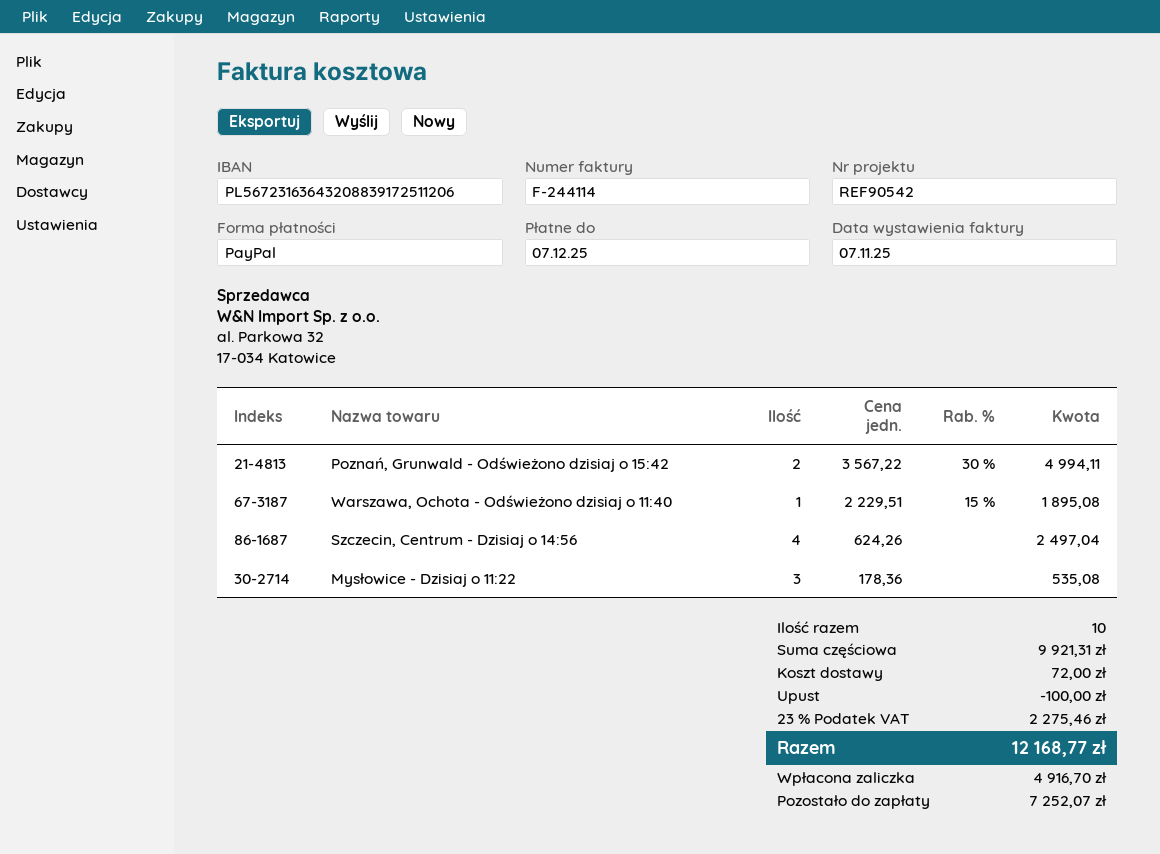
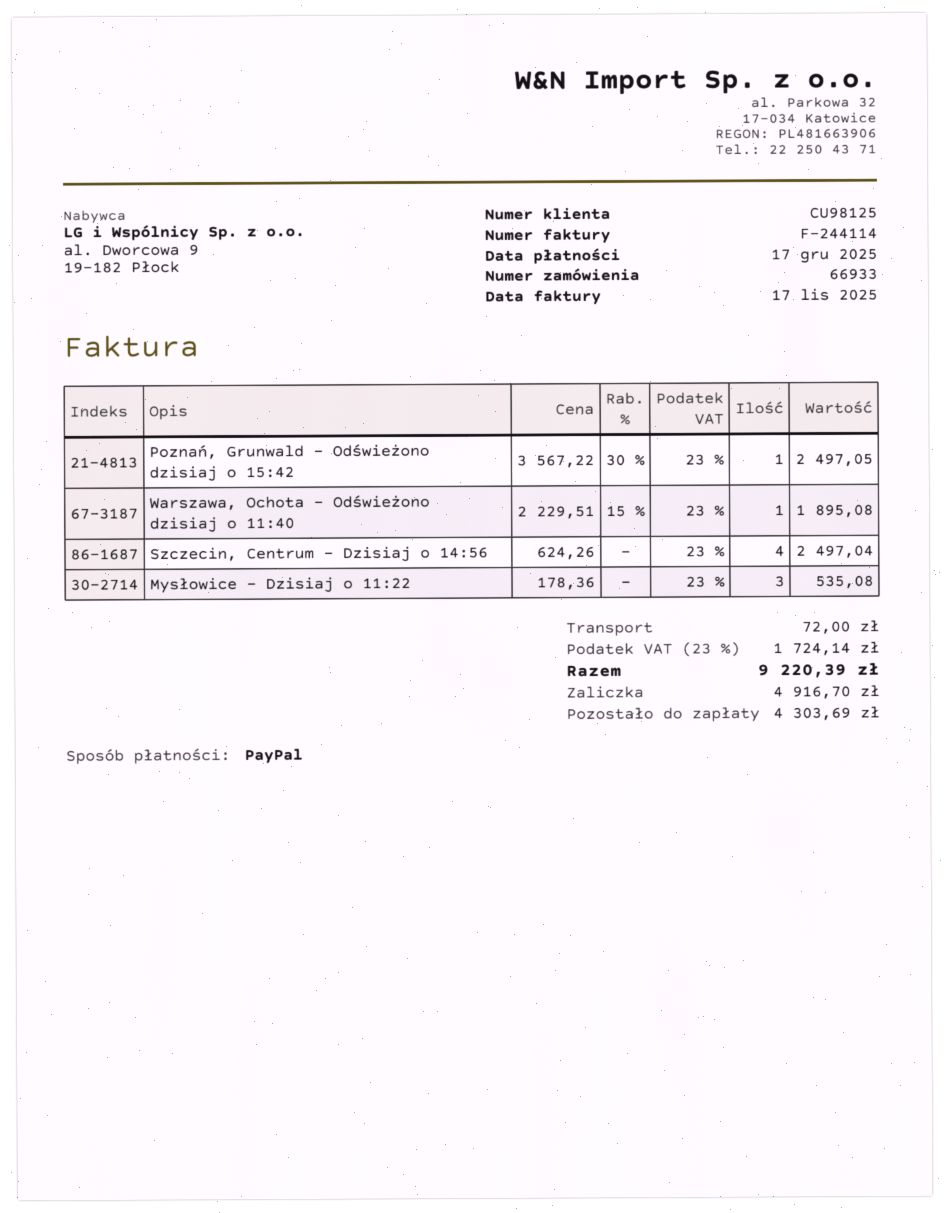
invoice date: 2025-11-07 -> 2025-11-17
due date: 2025-12-07 -> 2025-12-17
Poznań, Grunwald - Odświeżono dzisiaj o 15:42: 2 x 3567.22 - 30% = 4994.11 -> 1 x 3567.22 - 30% = 2497.05
discount: 100.00 -> none
tax: 23% = 2275.46 -> 23% = 1724.14
total: 12168.77 -> 9220.39
balance: 7252.07 -> 4303.69

